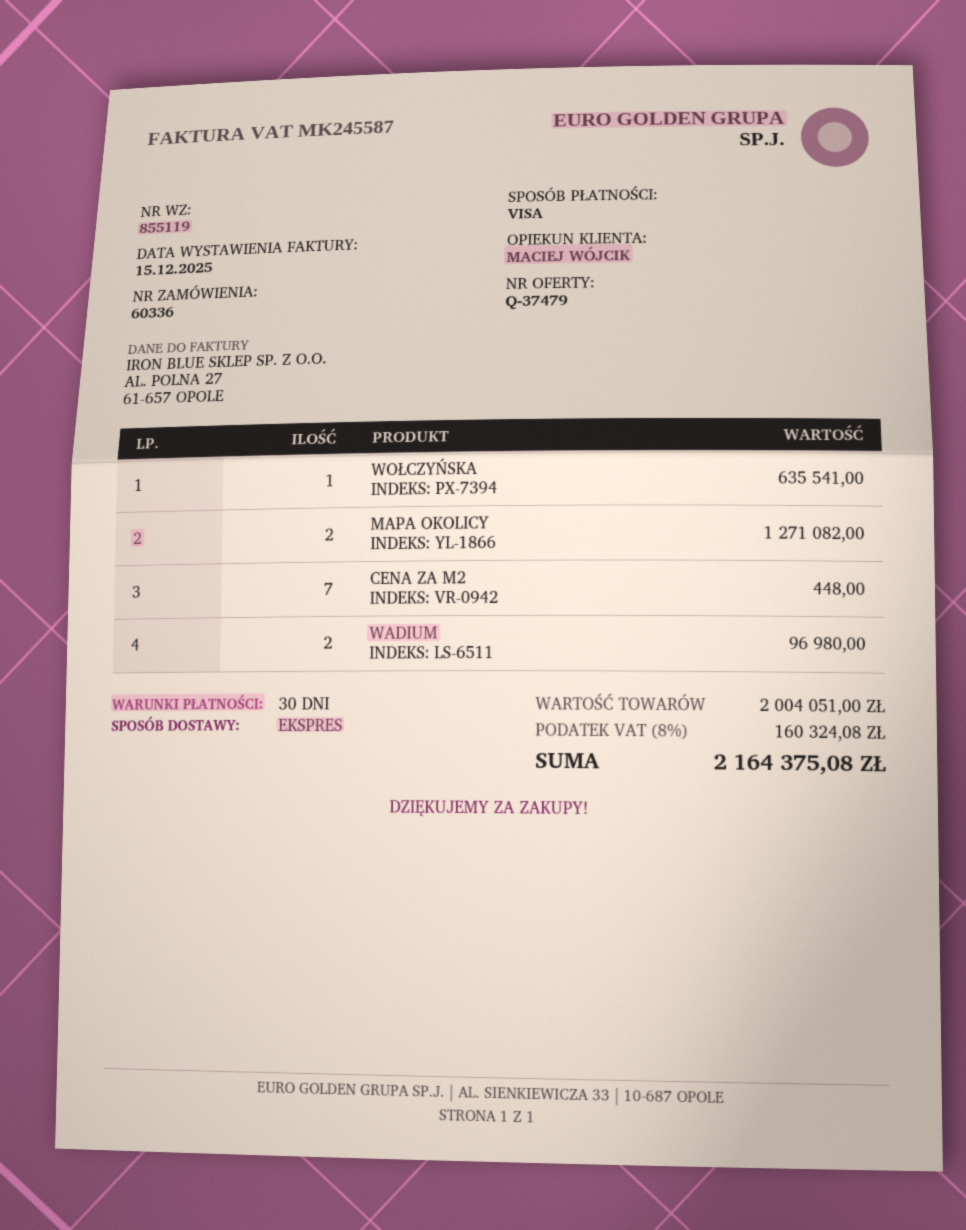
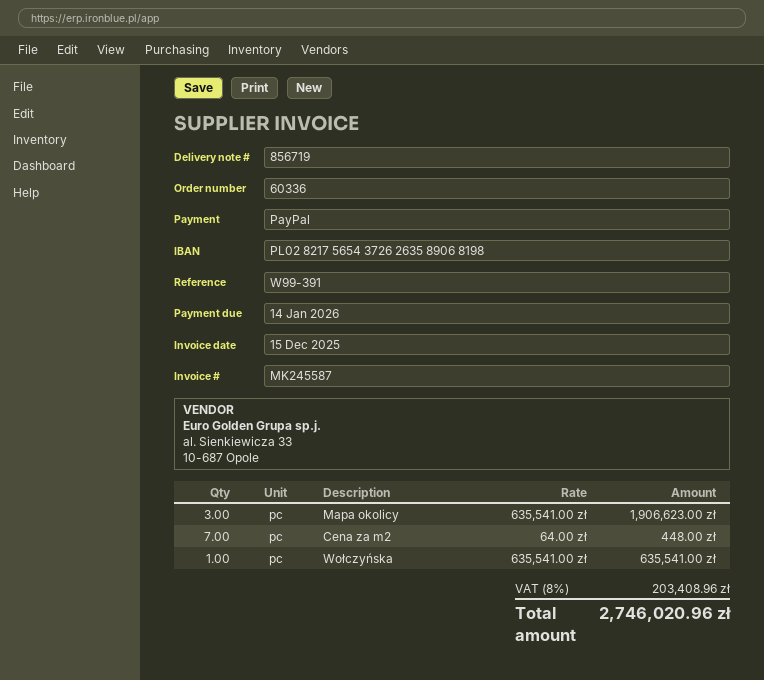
delivery note number: 855119 -> 856719
payment method: Visa -> PayPal
MAPA OKOLICY: 2 for 1271082.00 -> 3 for 1906623.00
WADIUM: 2 for 96980.00 -> none
tax: 8% = 160324.08 -> 8% = 203408.96
total: 2164375.08 -> 2746020.96

